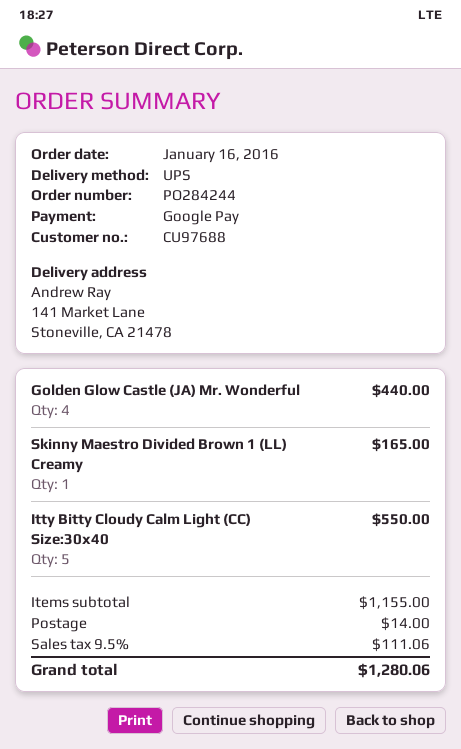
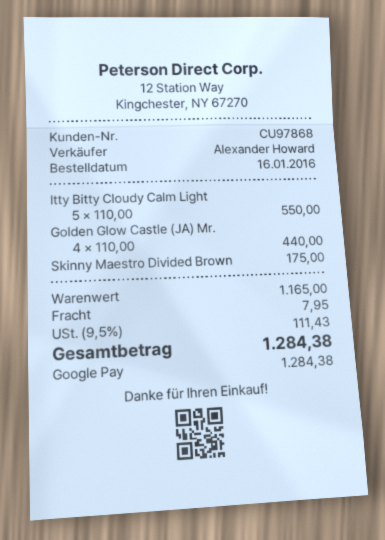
customer number: CU97688 -> CU97868
Skinny Maestro Divided Brown 1 (LL) Creamy: 1 for 165.00 -> 1 for 175.00
subtotal: 1155.00 -> 1165.00
shipping: 14.00 -> 7.95
tax: 9.5% = 111.06 -> 9.5% = 111.43
total: 1280.06 -> 1284.38

